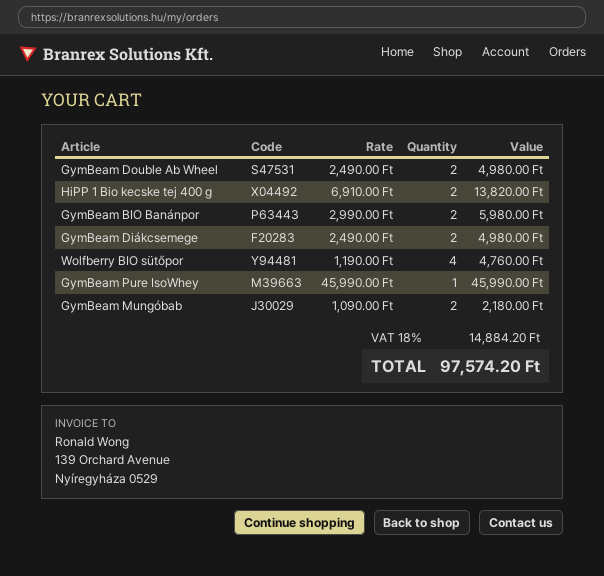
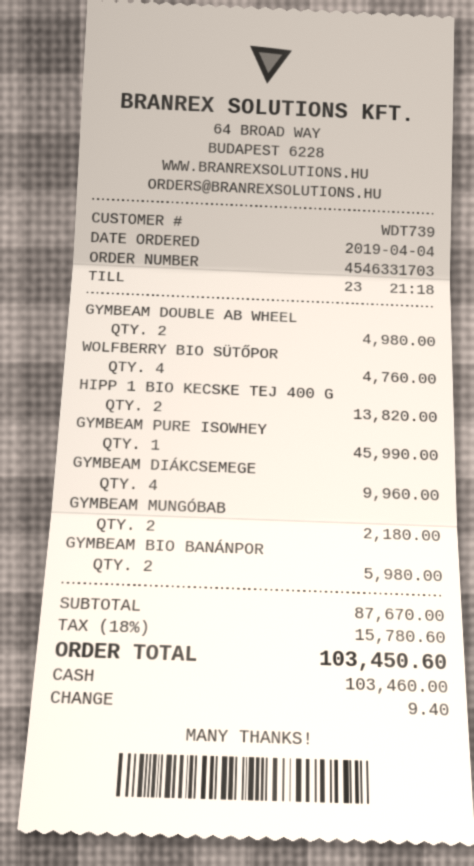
GymBeam Diákcsemege: 2 for 4980.00 -> 4 for 9960.00
tax: 18% = 14884.20 -> 18% = 15780.60
total: 97574.20 -> 103450.60

